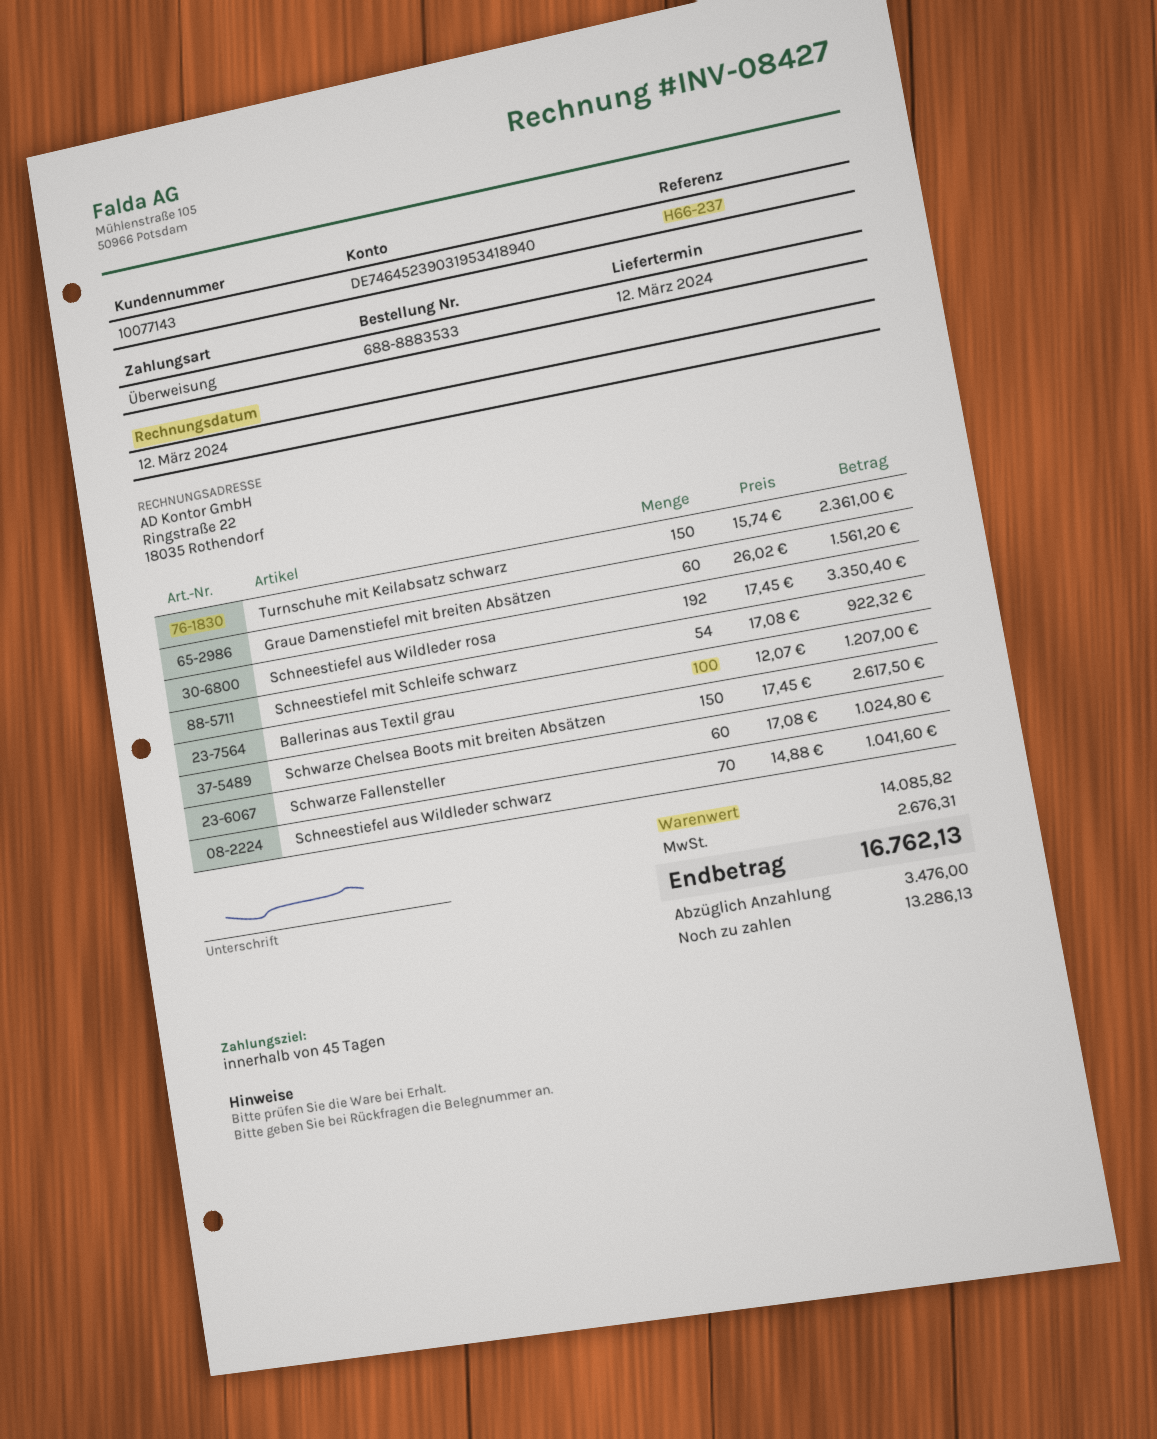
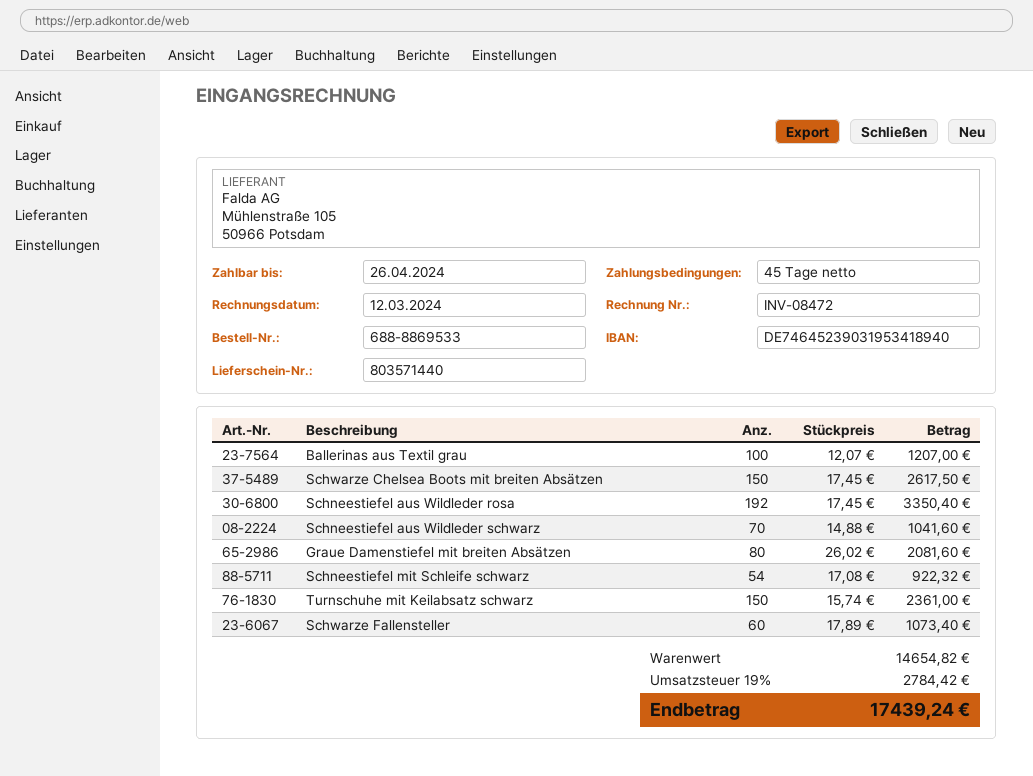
order number: 688-8883533 -> 688-8869533
invoice number: INV-08427 -> INV-08472
Graue Damenstiefel mit breiten Absätzen: 60 x 26.02 = 1561.20 -> 80 x 26.02 = 2081.60
Schwarze Fallensteller: 60 x 17.08 = 1024.80 -> 60 x 17.89 = 1073.40
subtotal: 14085.82 -> 14654.82
tax: 2676.31 -> 2784.42
total: 16762.13 -> 17439.24

